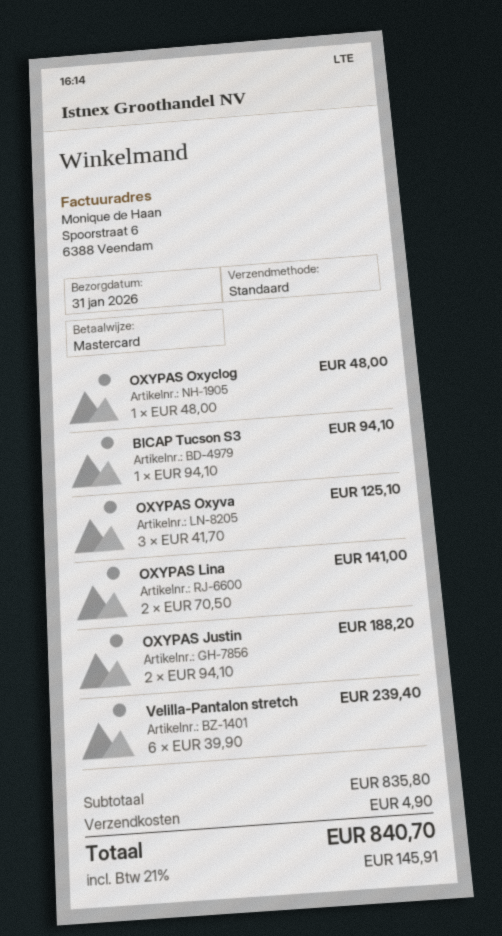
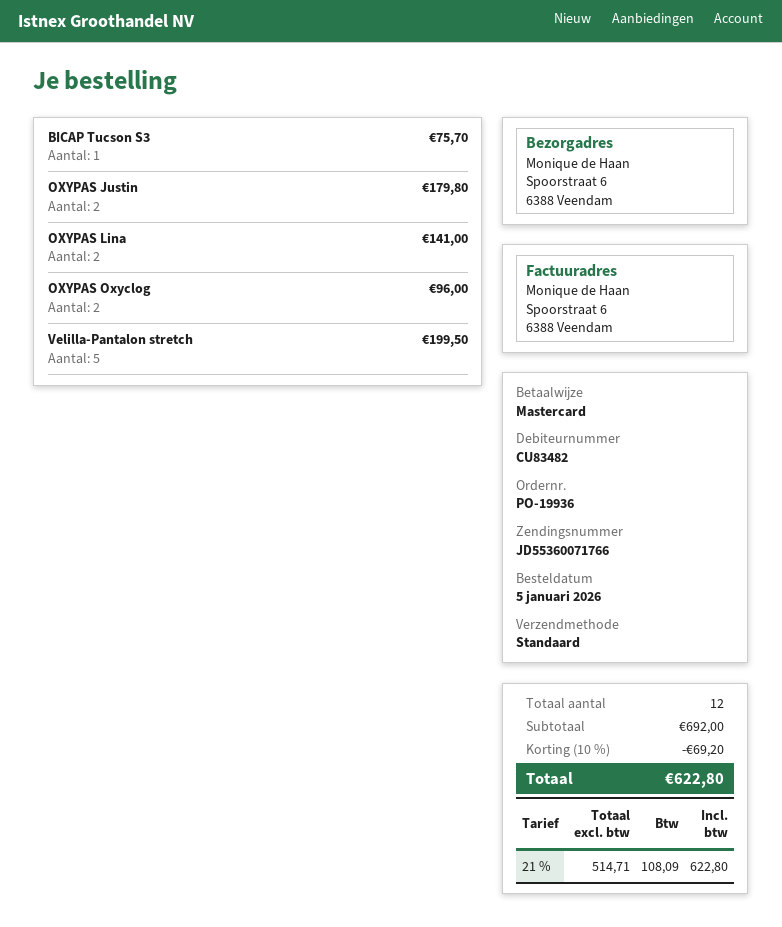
OXYPAS Oxyclog: 1 for 48.00 -> 2 for 96.00
BICAP Tucson S3: 1 for 94.10 -> 1 for 75.70
OXYPAS Oxyva: 3 for 125.10 -> none
OXYPAS Justin: 2 for 188.20 -> 2 for 179.80
Velilla-Pantalon stretch: 6 for 239.40 -> 5 for 199.50
subtotal: 835.80 -> 692.00
discount: none -> 10% = 69.20
shipping: 4.90 -> none
tax: 21% = 145.91 -> 21% = 108.09
total: 840.70 -> 622.80

